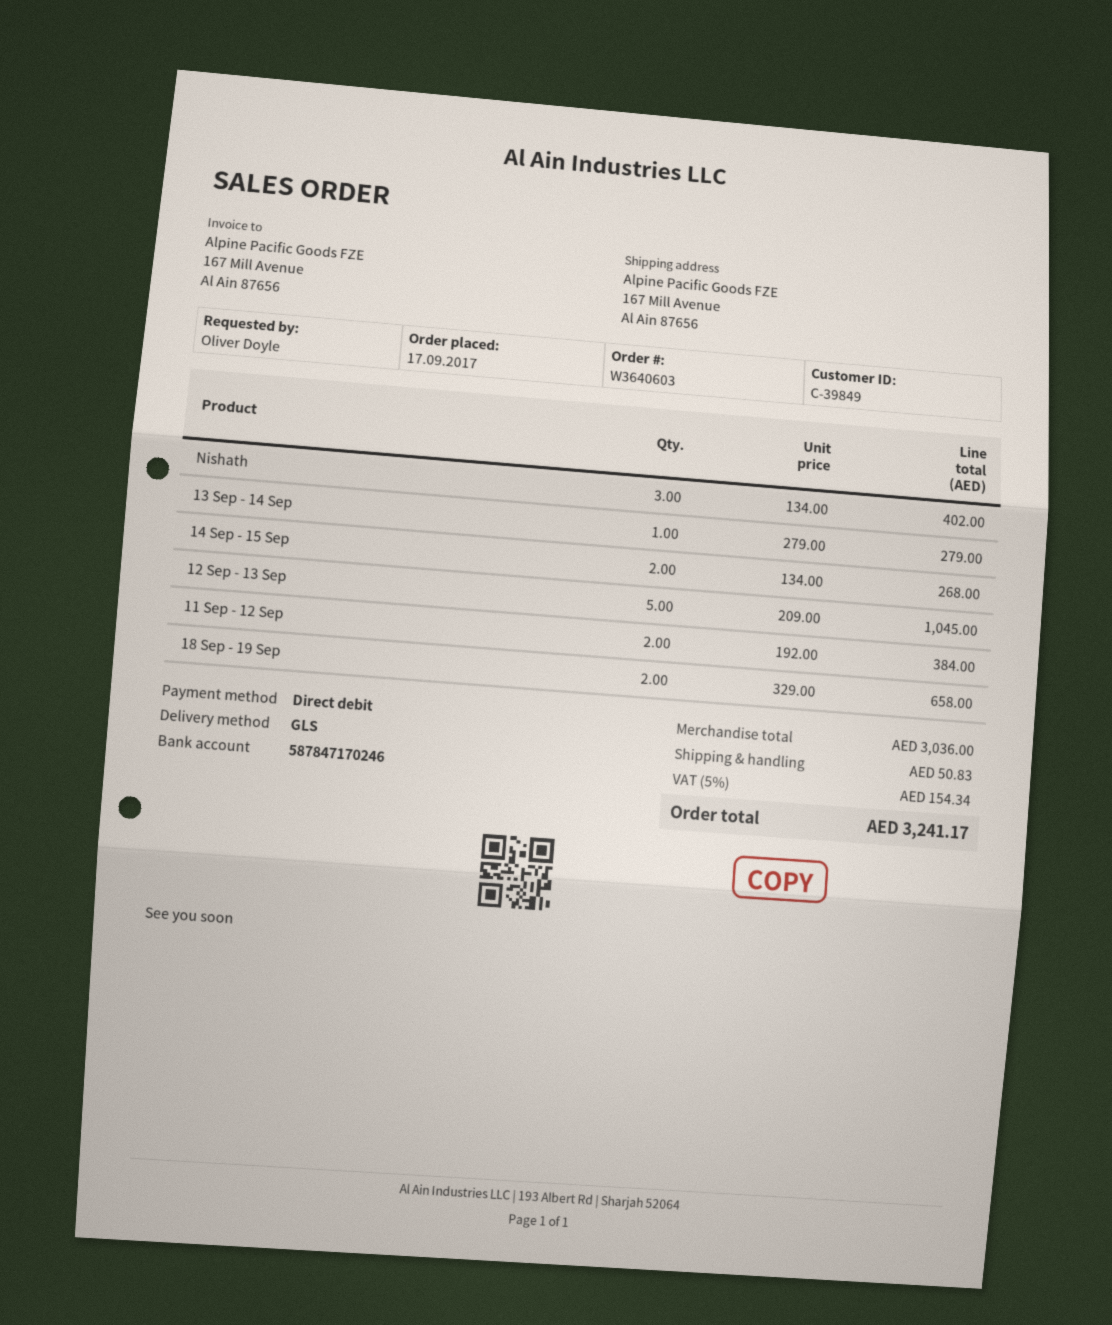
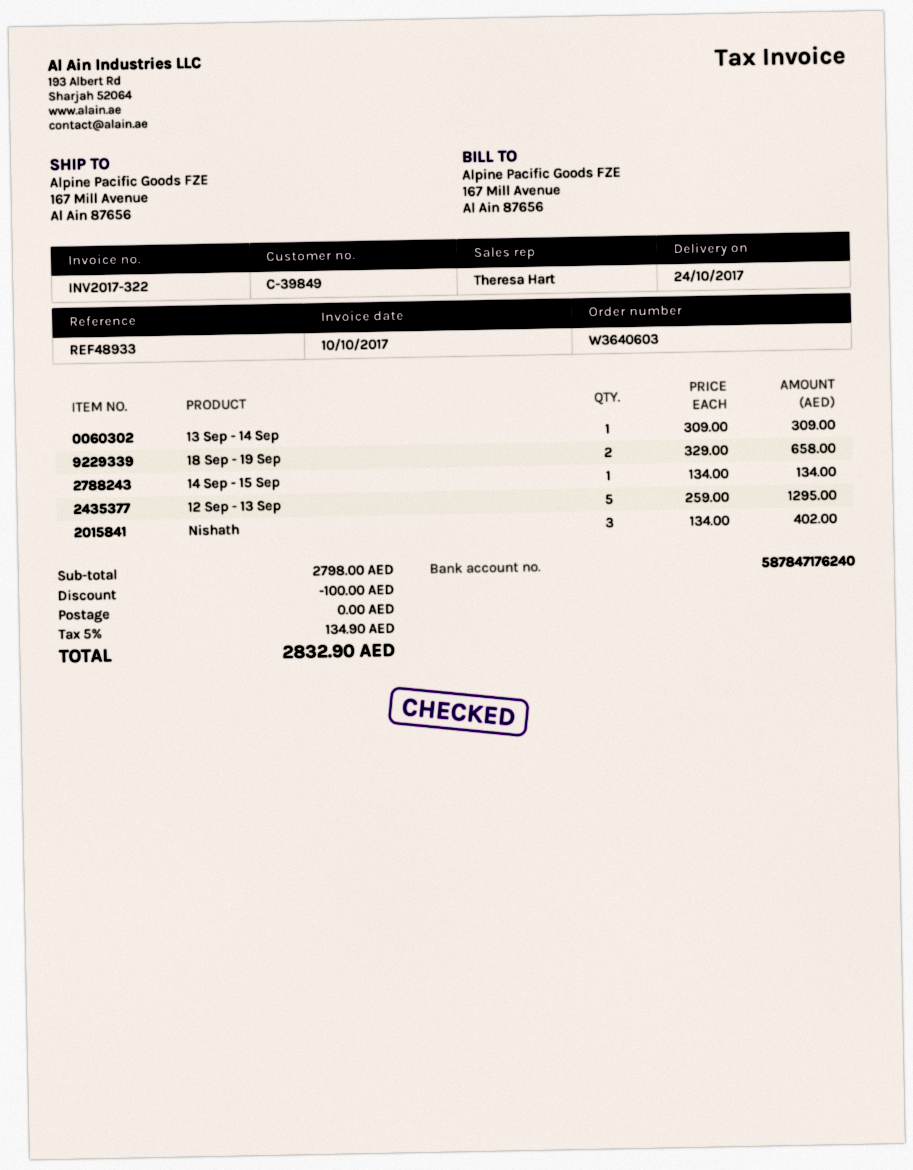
bank account: 587847170246 -> 587847176240
13 Sep - 14 Sep: 1 x 279.00 = 279.00 -> 1 x 309.00 = 309.00
14 Sep - 15 Sep: 2 x 134.00 = 268.00 -> 1 x 134.00 = 134.00
12 Sep - 13 Sep: 5 x 209.00 = 1045.00 -> 5 x 259.00 = 1295.00
11 Sep - 12 Sep: 2 x 192.00 = 384.00 -> none
subtotal: 3036.00 -> 2798.00
discount: none -> 100.00
shipping: 50.83 -> 0.00
tax: 5% = 154.34 -> 5% = 134.90
total: 3241.17 -> 2832.90

